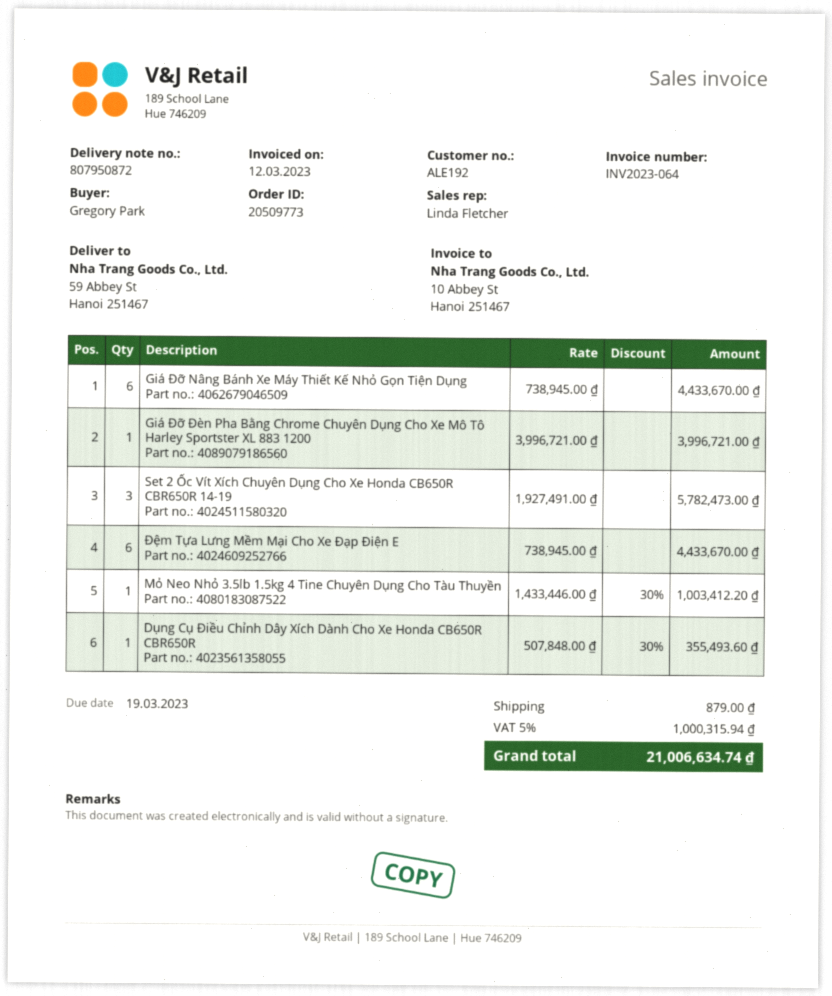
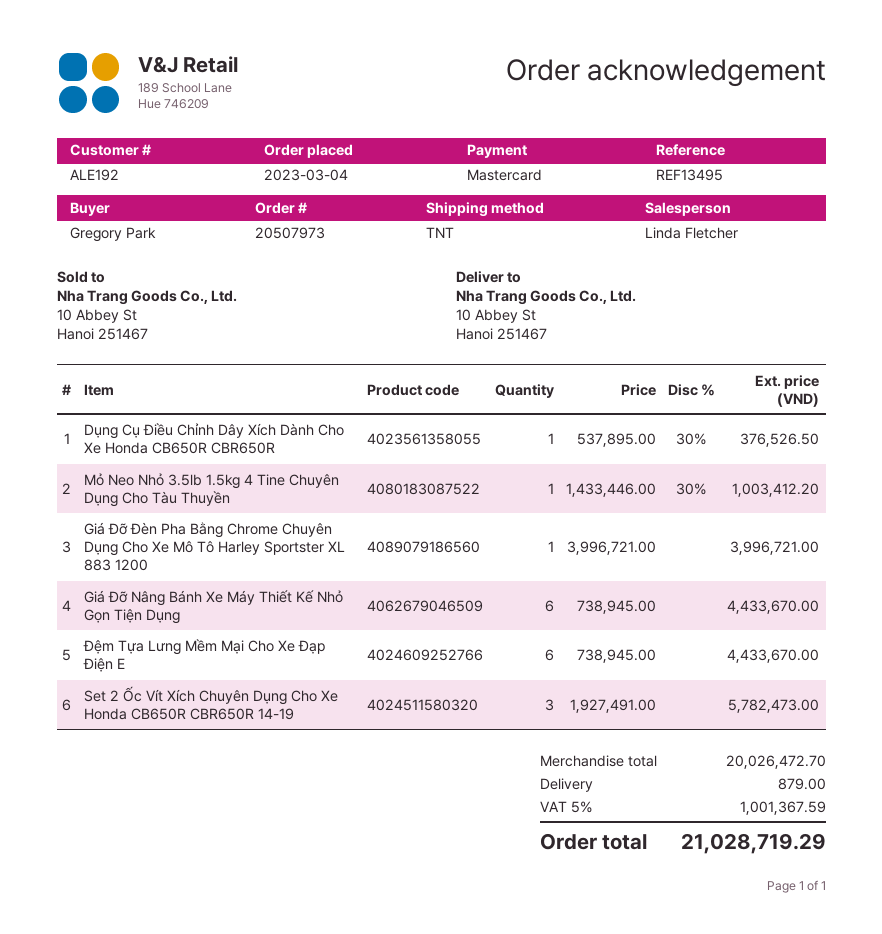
order number: 20509773 -> 20507973
ship to: 59 Abbey St, Hanoi 251467 -> 10 Abbey St, Hanoi 251467
Dụng Cụ Điều Chỉnh Dây Xích Dành Cho Xe Honda CB650R CBR650R: 1 x 507848.00 - 30% = 355493.60 -> 1 x 537895.00 - 30% = 376526.50
tax: 5% = 1000315.94 -> 5% = 1001367.59
total: 21006634.74 -> 21028719.29

